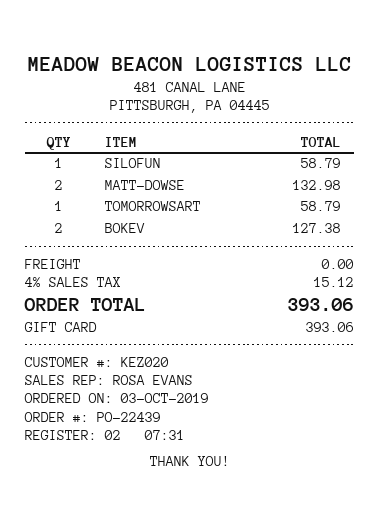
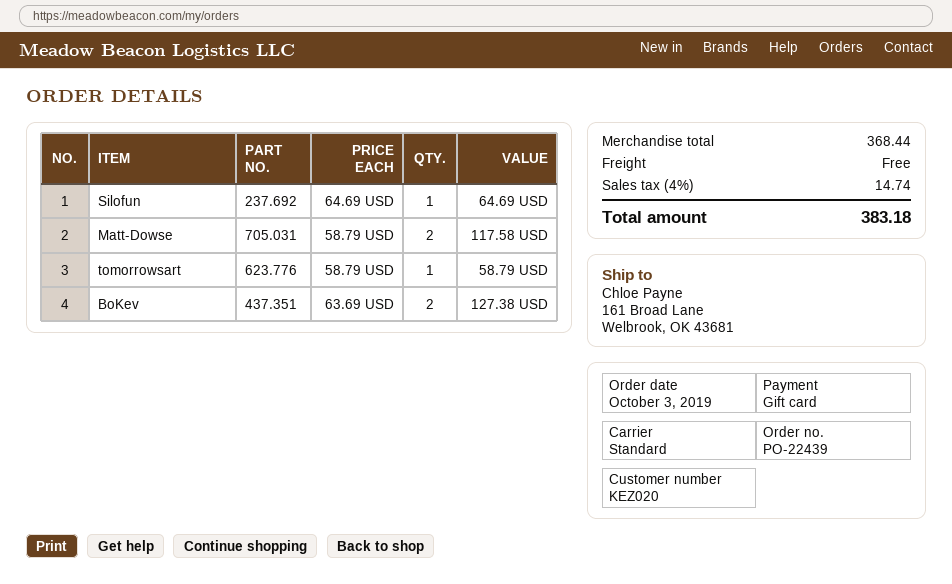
SILOFUN: 1 for 58.79 -> 1 for 64.69
MATT-DOWSE: 2 for 132.98 -> 2 for 117.58
tax: 4% = 15.12 -> 4% = 14.74
total: 393.06 -> 383.18

